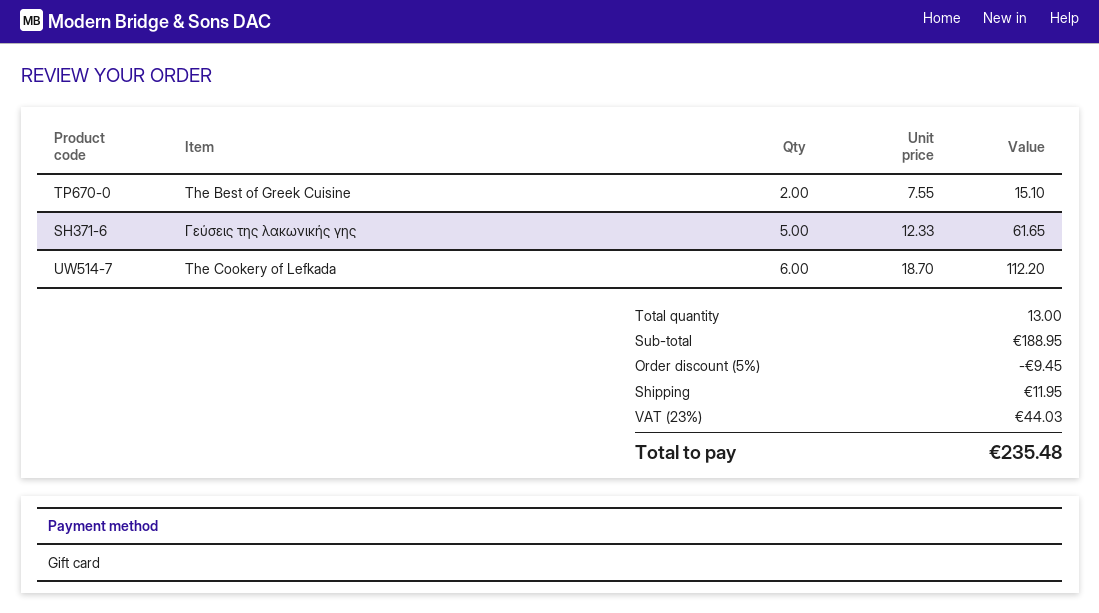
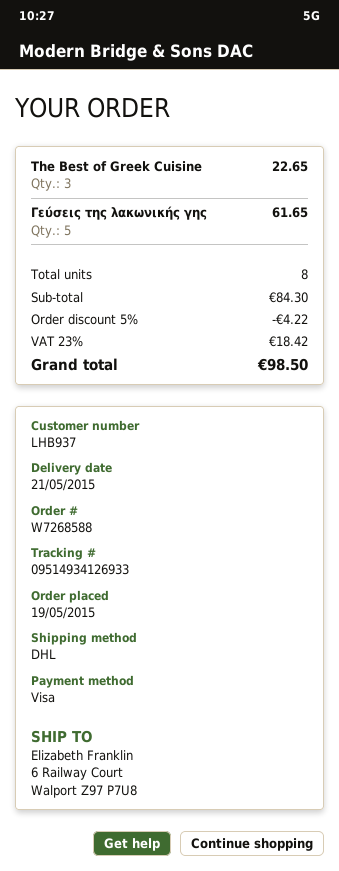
payment method: gift card -> Visa
The Best of Greek Cuisine: 2 for 15.10 -> 3 for 22.65
The Cookery of Lefkada: 6 for 112.20 -> none
total quantity: 13 -> 8
subtotal: 188.95 -> 84.30
discount: 5% = 9.45 -> 5% = 4.22
shipping: 11.95 -> none
tax: 23% = 44.03 -> 23% = 18.42
total: 235.48 -> 98.50

